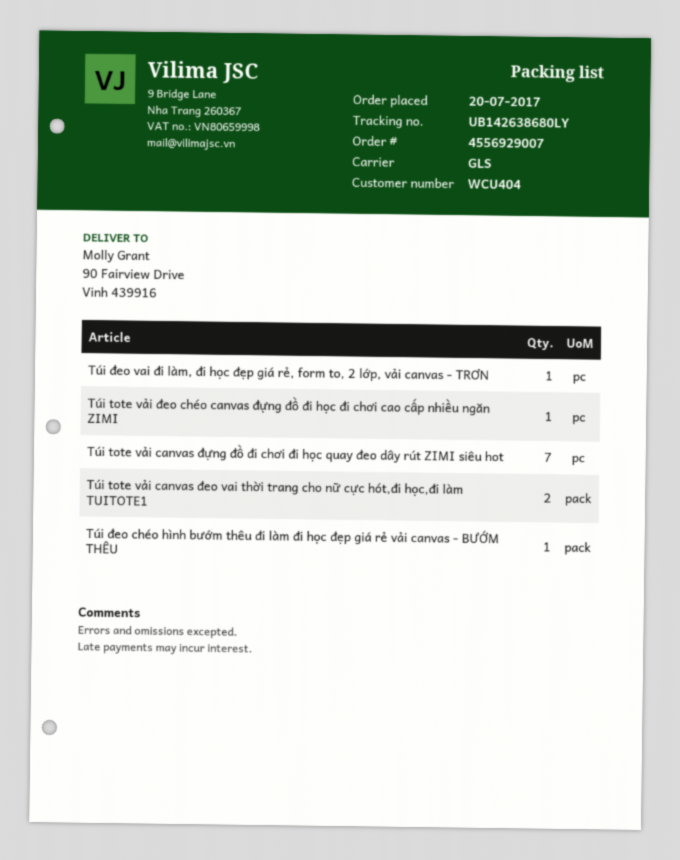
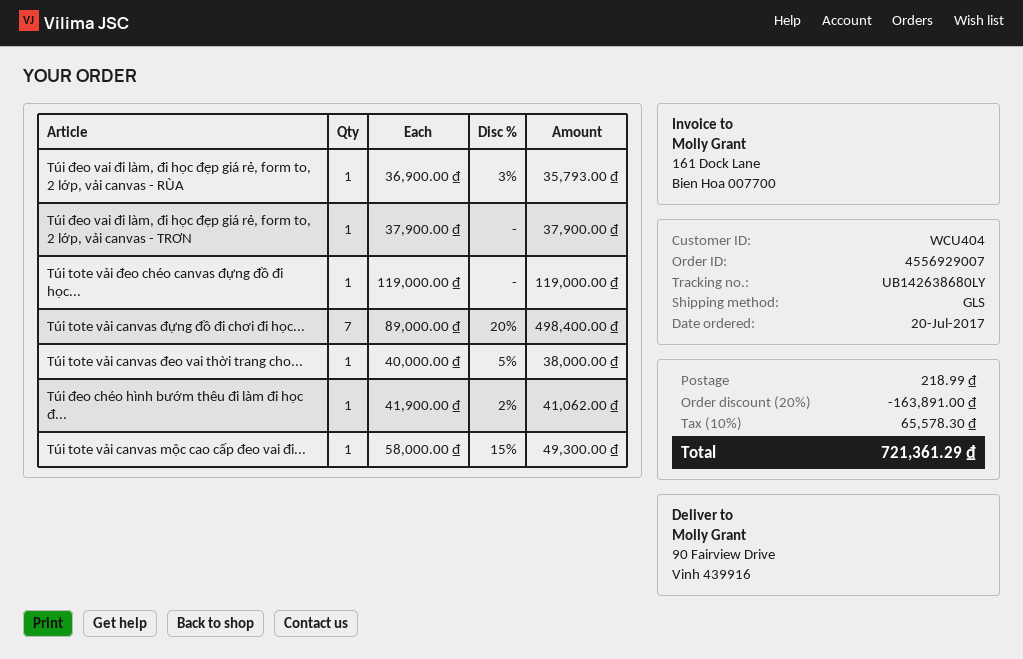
Túi tote vải canvas đeo vai thời trang cho nữ cực hót,đi học,đi làm TUITOTE1: 2 -> 1
Túi đeo vai đi làm, đi học đẹp giá rẻ, form to, 2 lớp, vải canvas - RÙA: none -> 1
Túi tote vải canvas mộc cao cấp đeo vai đi...: none -> 1

